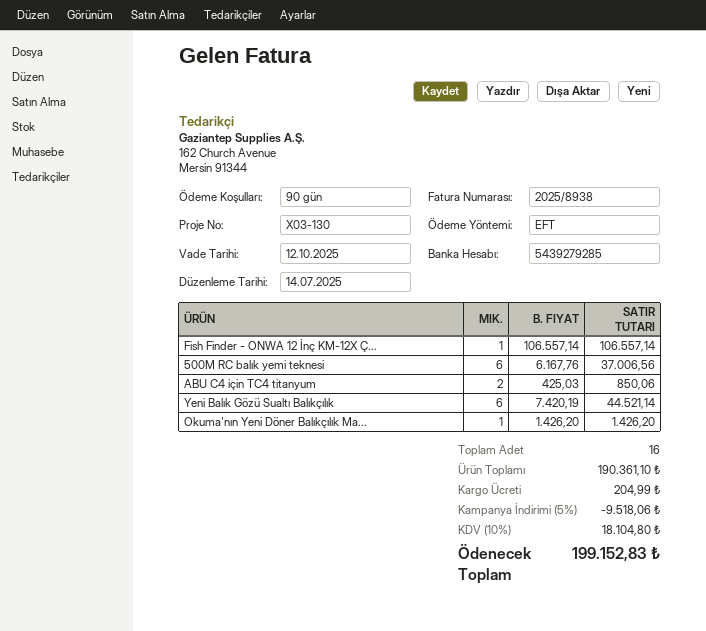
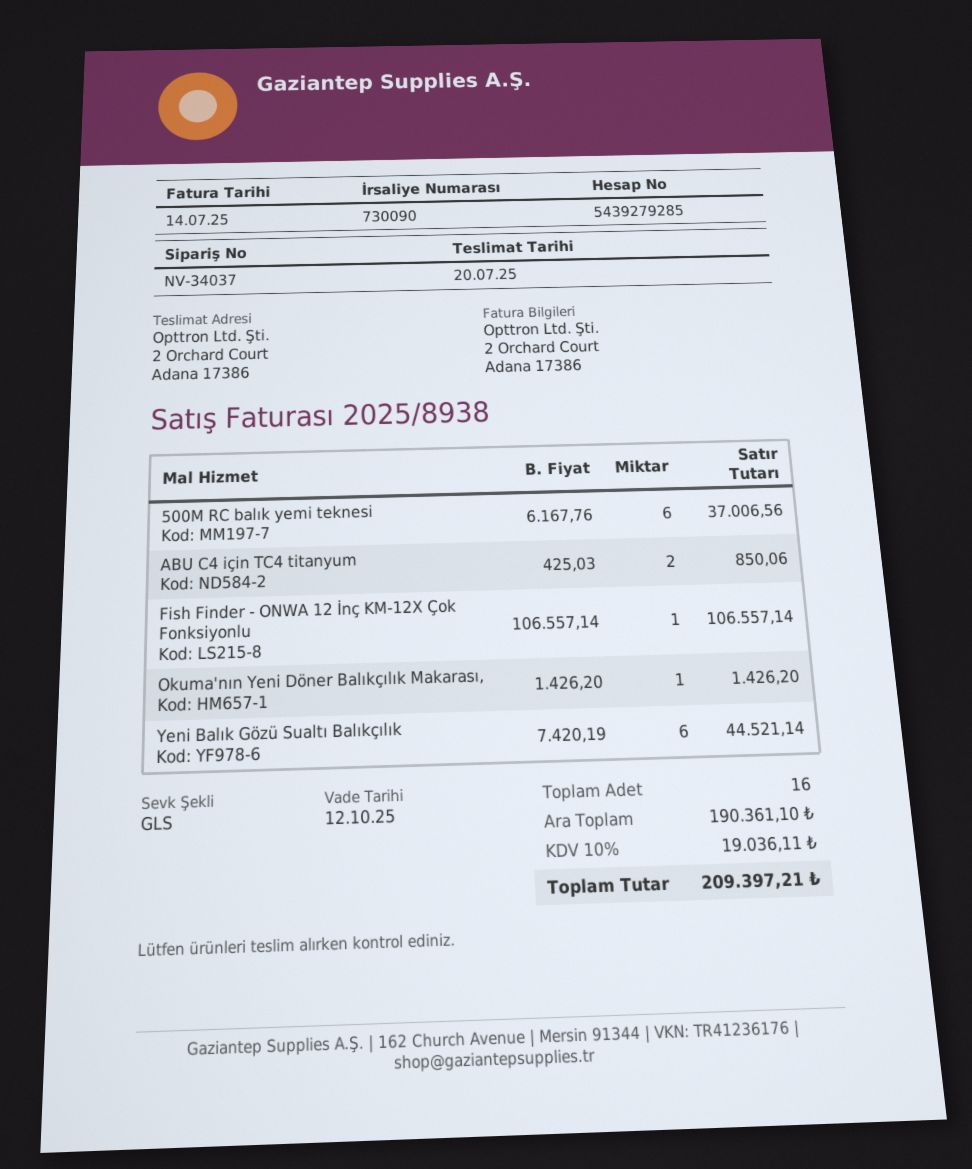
discount: 5% = 9518.06 -> none
shipping: 204.99 -> none
tax: 10% = 18104.80 -> 10% = 19036.11
total: 199152.83 -> 209397.21

